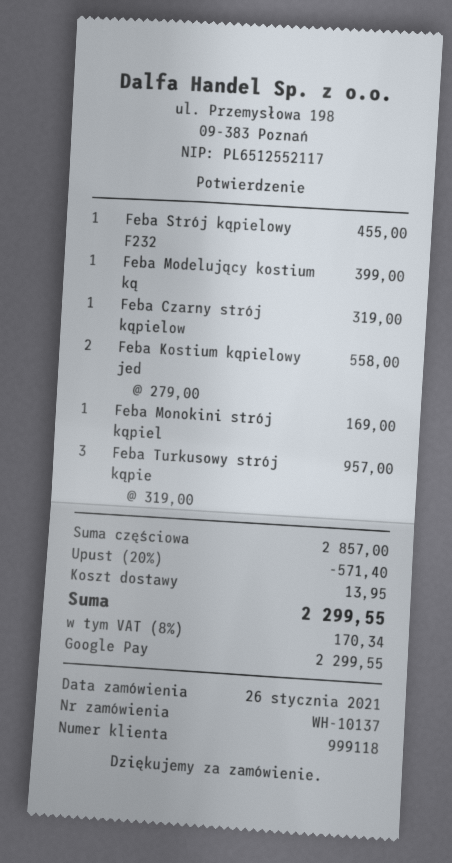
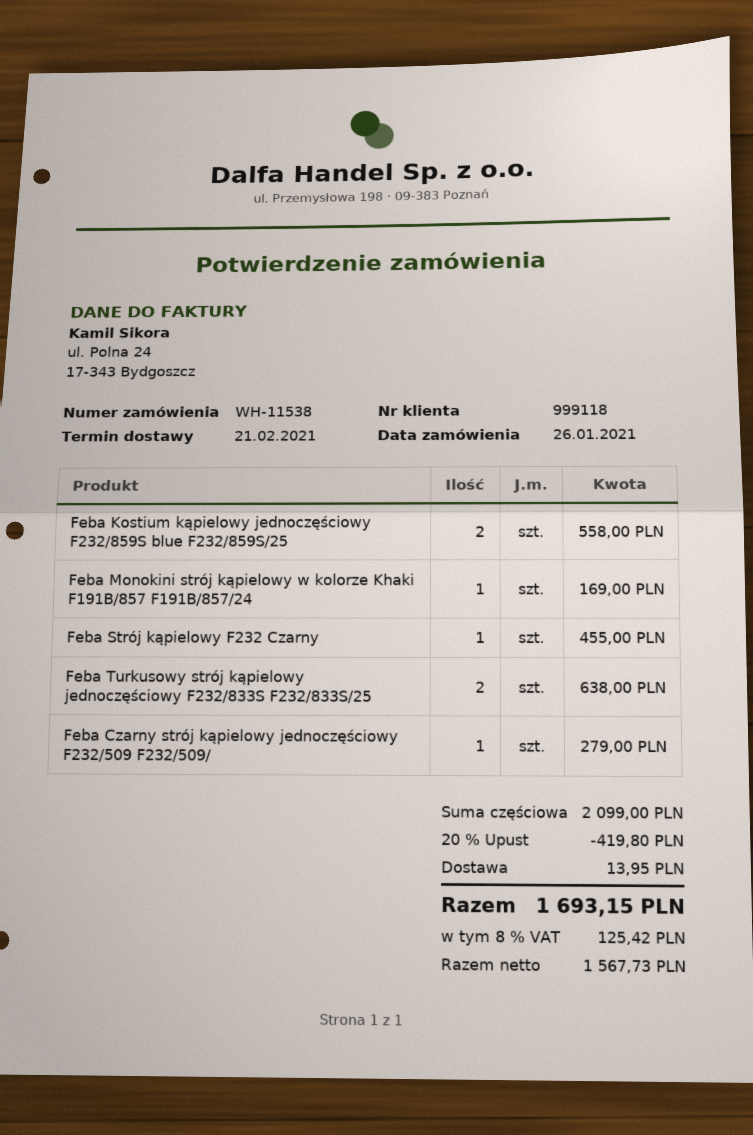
order number: WH-10137 -> WH-11538
Feba Modelujący kostium ką: 1 for 399.00 -> none
Feba Czarny strój kąpielow: 1 for 319.00 -> 1 for 279.00
Feba Turkusowy strój kąpie: 3 for 957.00 -> 2 for 638.00
subtotal: 2857.00 -> 2099.00
discount: 20% = 571.40 -> 20% = 419.80
tax: 8% = 170.34 -> 8% = 125.42
total: 2299.55 -> 1693.15

